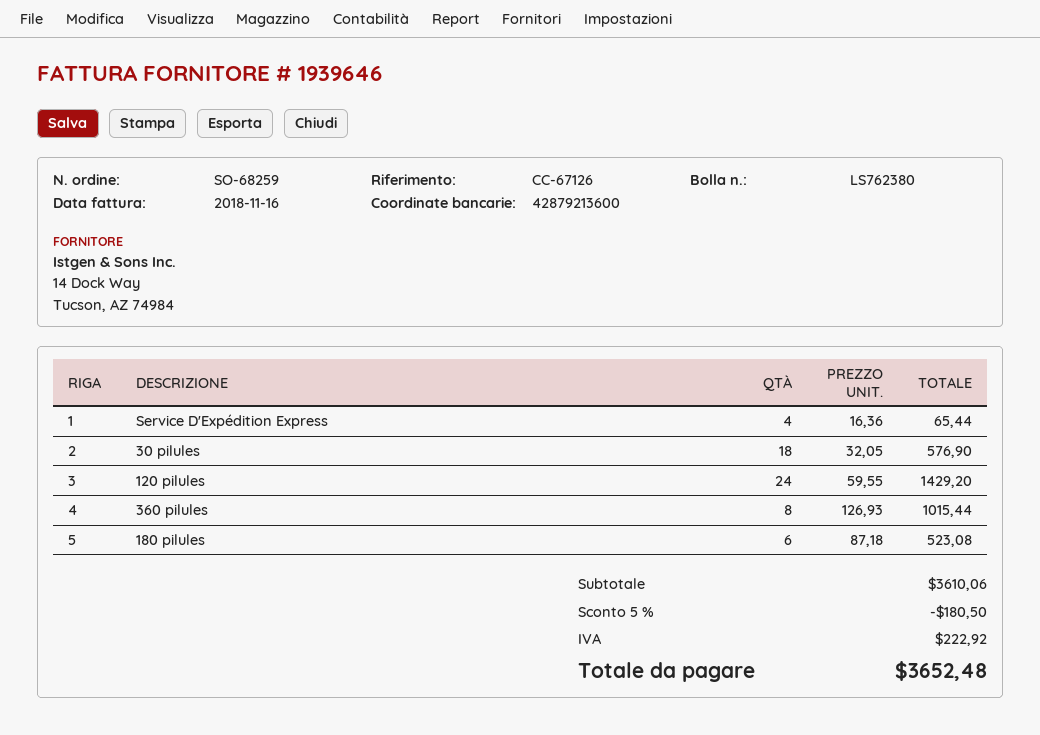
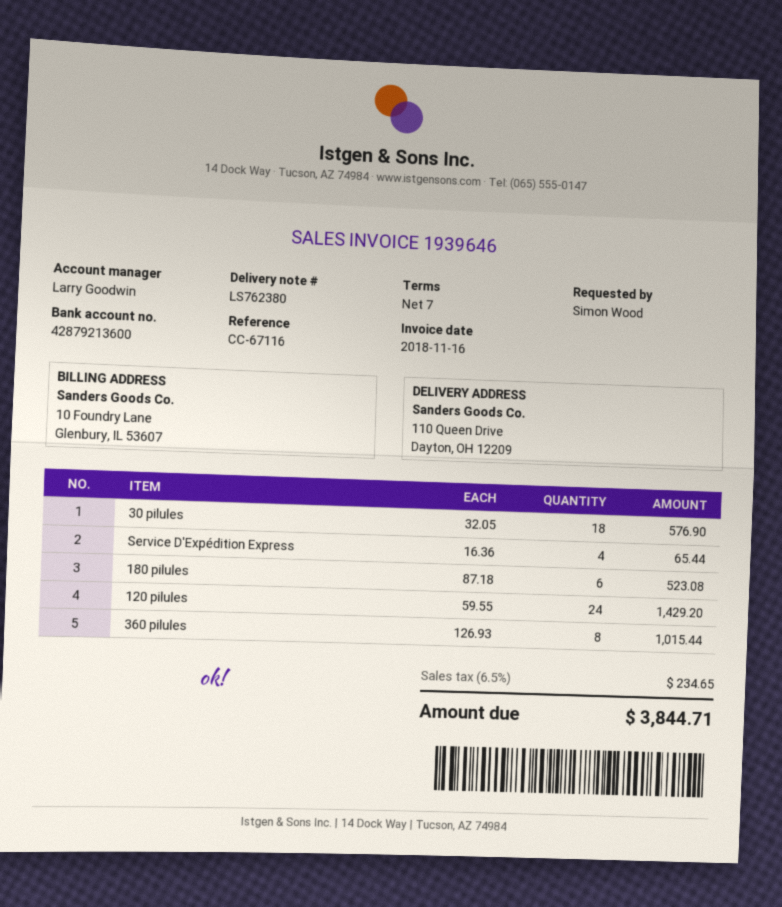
reference: CC-67126 -> CC-67116
discount: 5% = 180.50 -> none
tax: 222.92 -> 234.65
total: 3652.48 -> 3844.71

